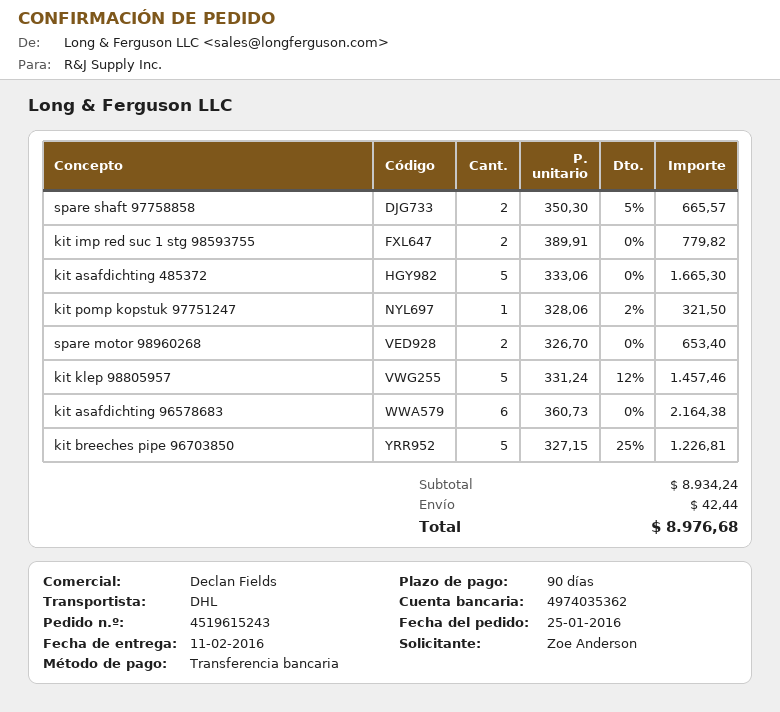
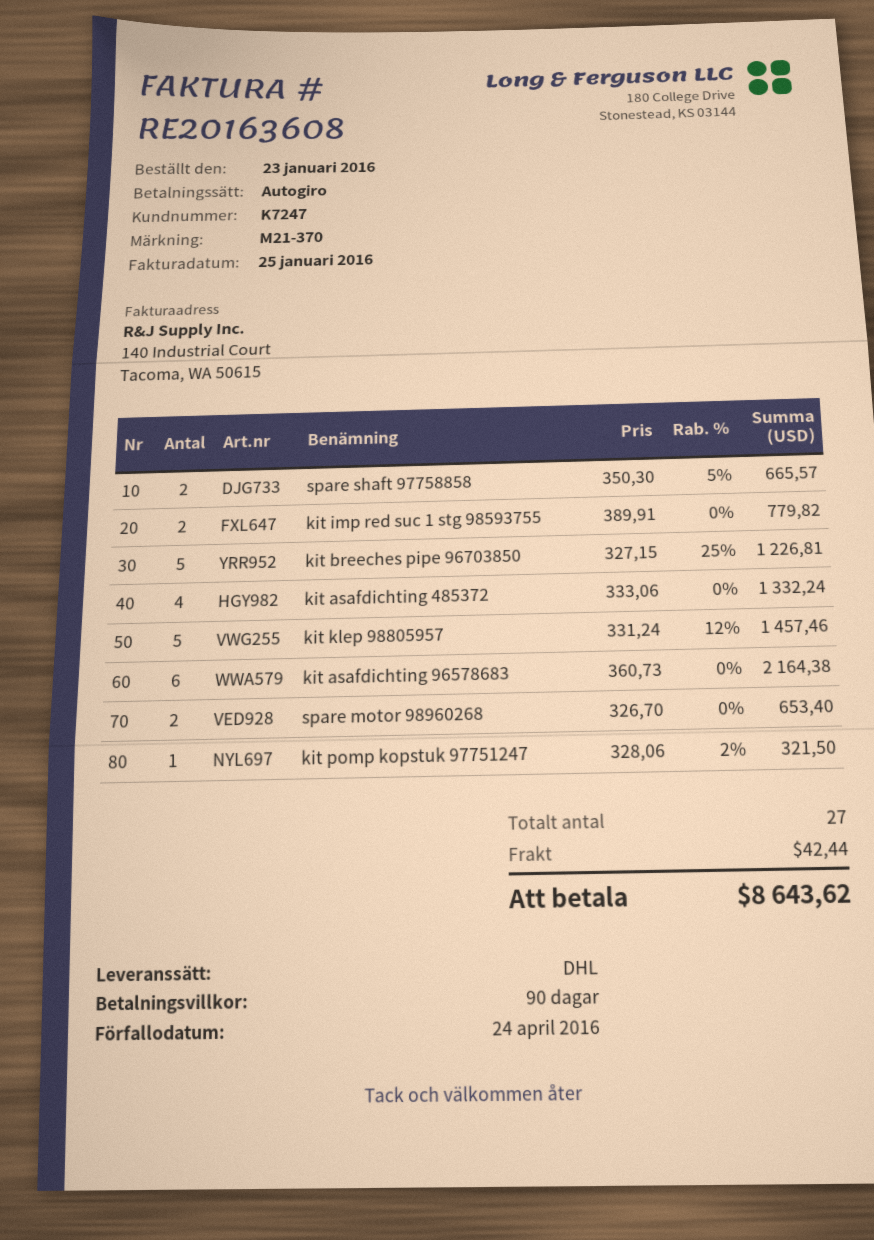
order date: 2016-01-25 -> 2016-01-23
payment method: bank transfer -> direct debit
kit asafdichting 485372: 5 x 333.06 = 1665.30 -> 4 x 333.06 = 1332.24
total: 8976.68 -> 8643.62

